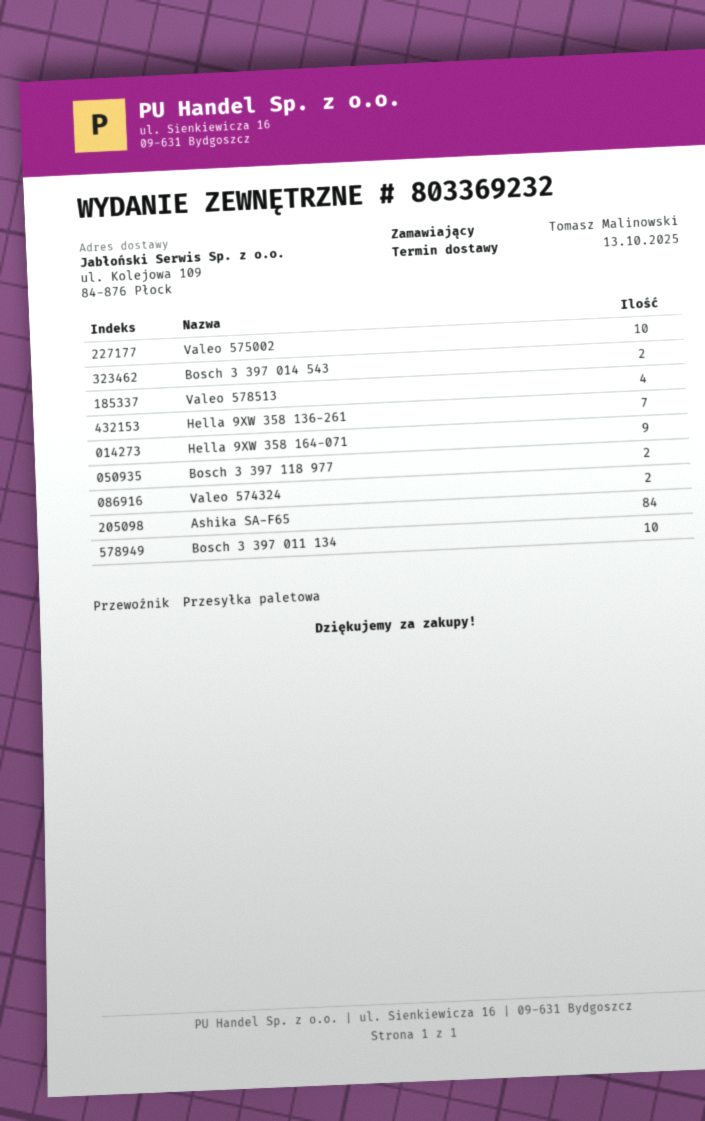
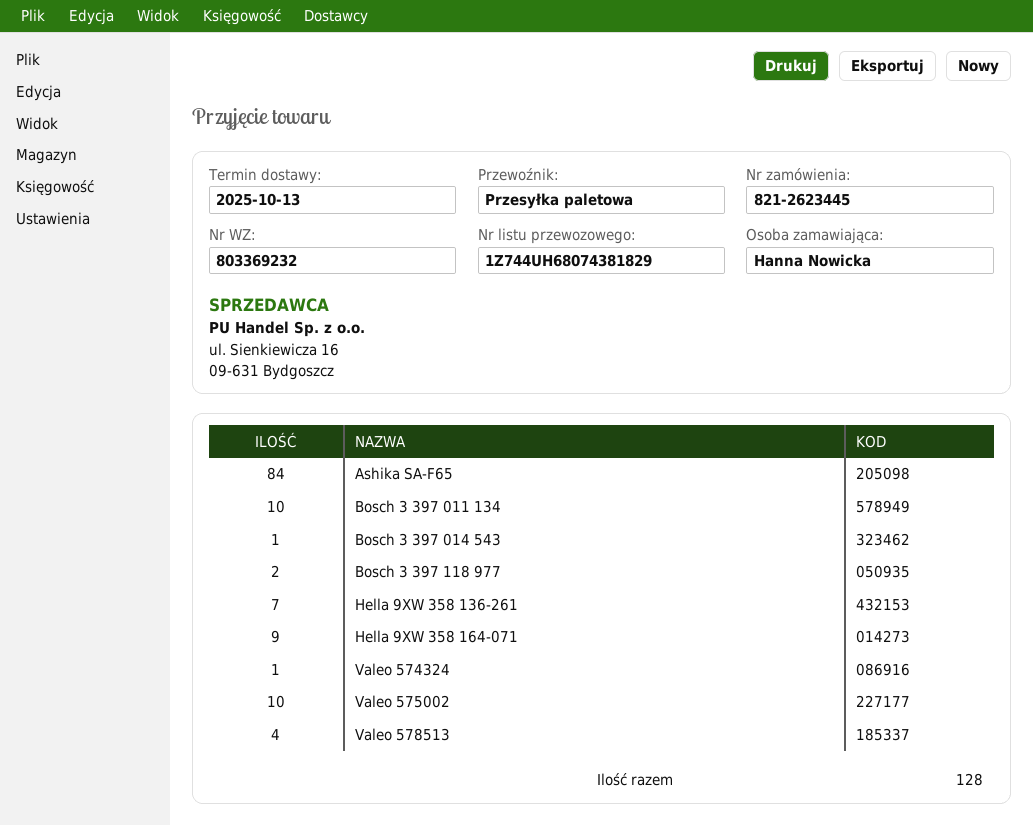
ordered by: Tomasz Malinowski -> Hanna Nowicka
Bosch 3 397 014 543: 2 -> 1
Valeo 574324: 2 -> 1

